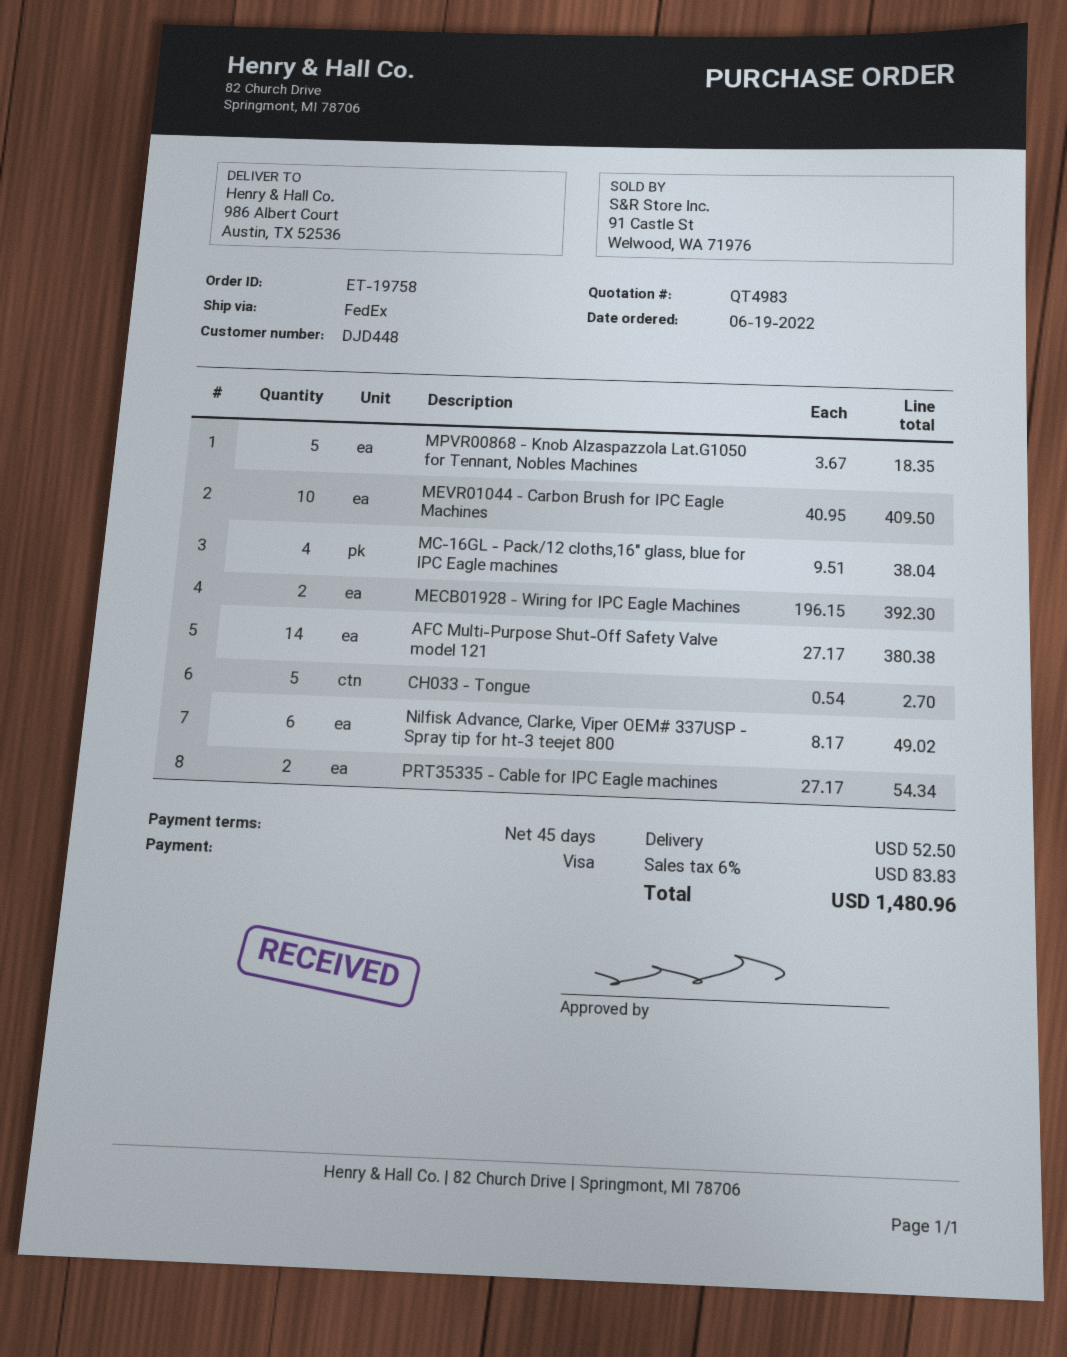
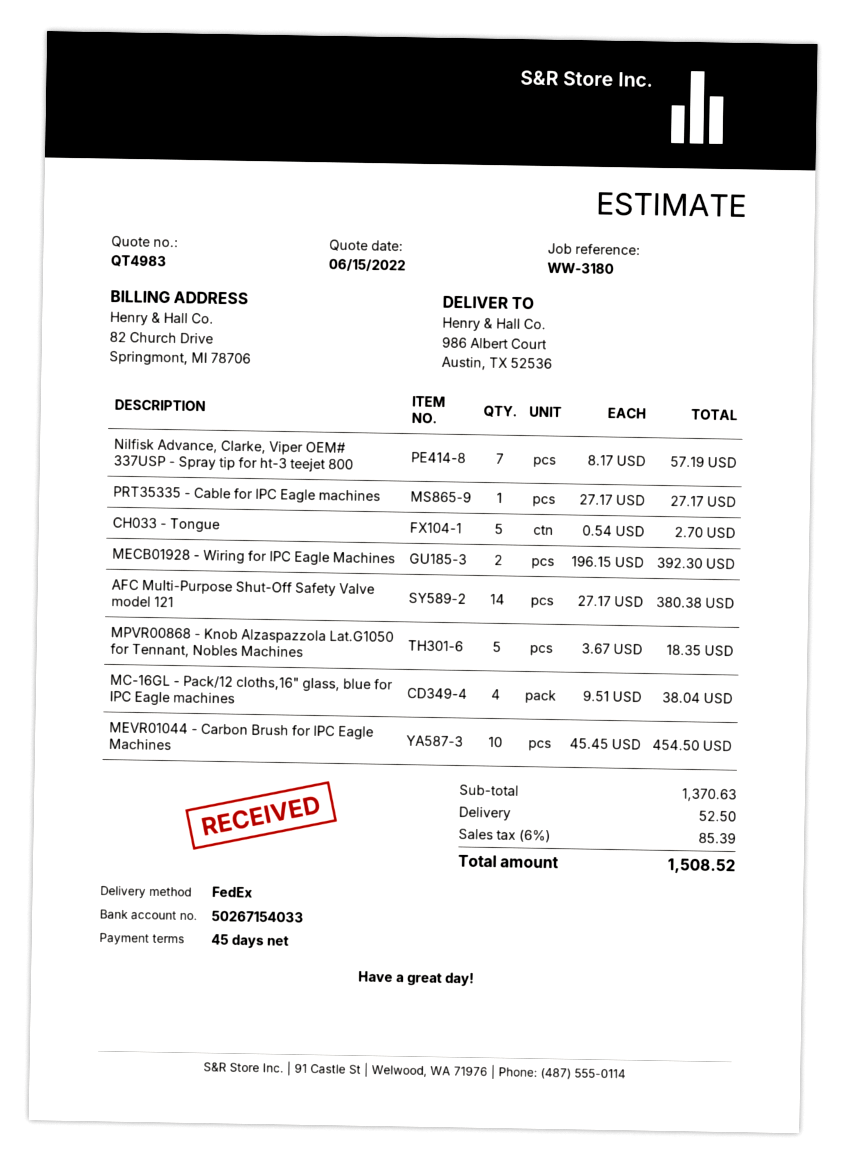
MEVR01044 - Carbon Brush for IPC Eagle Machines: 10 x 40.95 = 409.50 -> 10 x 45.45 = 454.50
Nilfisk Advance, Clarke, Viper OEM# 337USP - Spray tip for ht-3 teejet 800: 6 x 8.17 = 49.02 -> 7 x 8.17 = 57.19
PRT35335 - Cable for IPC Eagle machines: 2 x 27.17 = 54.34 -> 1 x 27.17 = 27.17
tax: 6% = 83.83 -> 6% = 85.39
total: 1480.96 -> 1508.52

